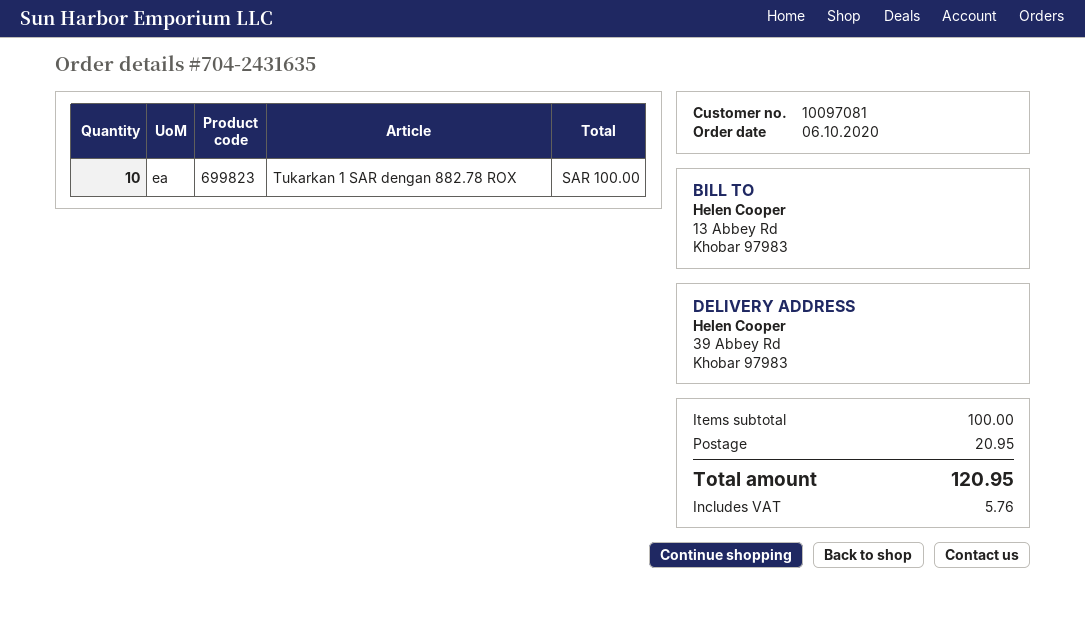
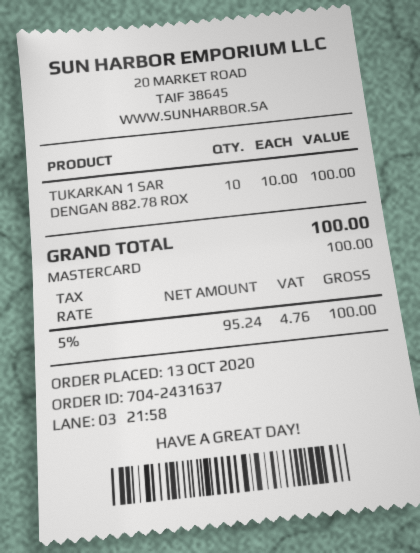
order number: 704-2431635 -> 704-2431637
order date: 2020-10-06 -> 2020-10-13
shipping: 20.95 -> none
tax: 5.76 -> 4.76
total: 120.95 -> 100.00

